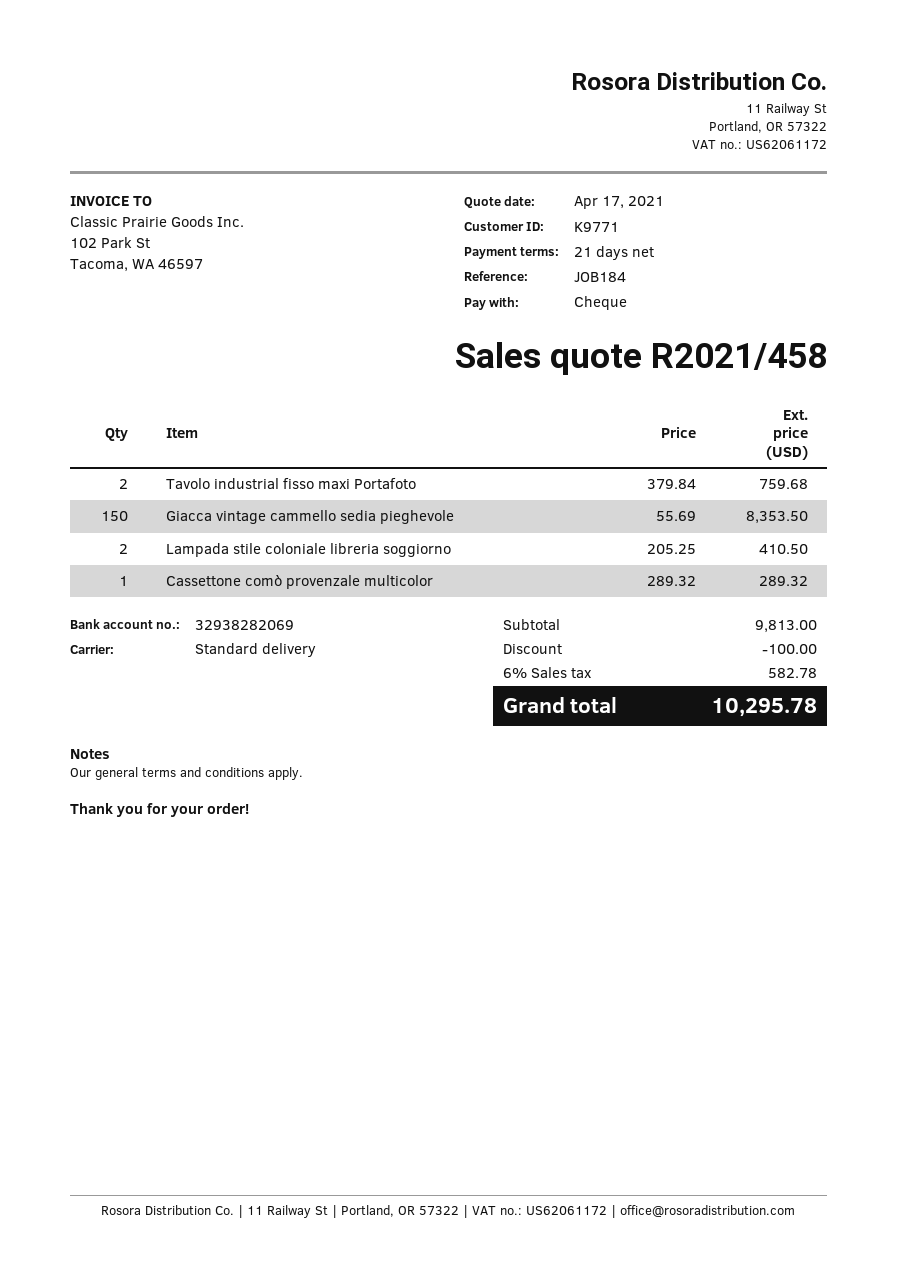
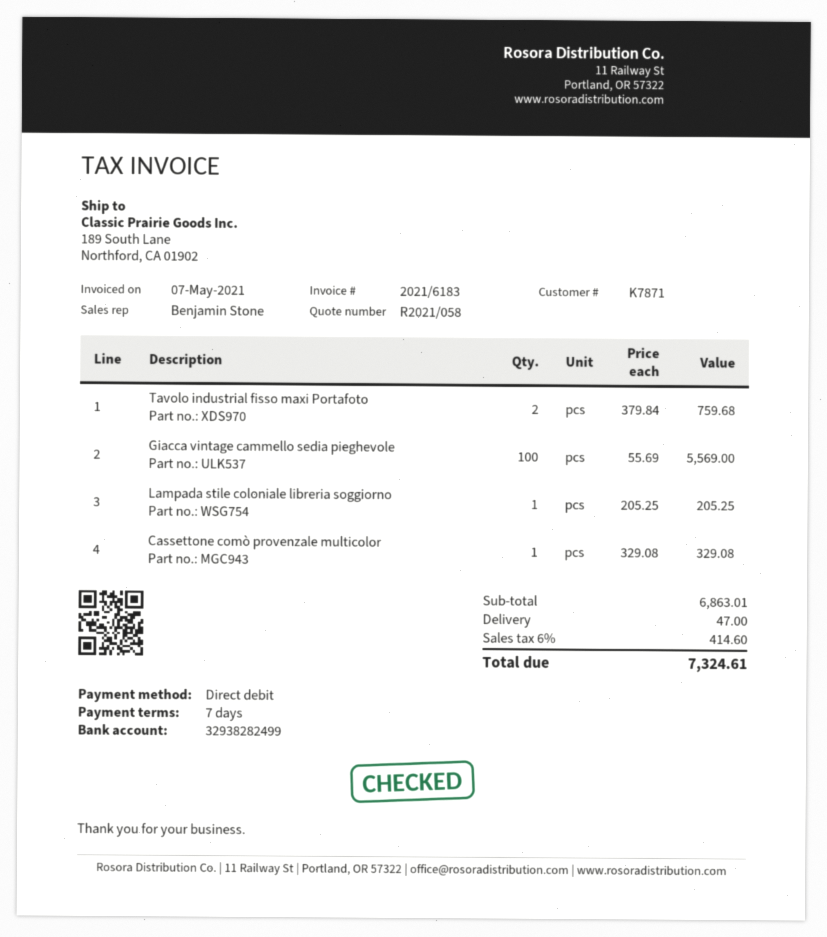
quote number: R2021/458 -> R2021/058
payment terms: 21 days -> 7 days
customer number: K9771 -> K7871
payment method: cheque -> direct debit
bank account: 32938282069 -> 32938282499
Giacca vintage cammello sedia pieghevole: 150 x 55.69 = 8353.50 -> 100 x 55.69 = 5569.00
Lampada stile coloniale libreria soggiorno: 2 x 205.25 = 410.50 -> 1 x 205.25 = 205.25
Cassettone comò provenzale multicolor: 1 x 289.32 = 289.32 -> 1 x 329.08 = 329.08
subtotal: 9813.00 -> 6863.01
discount: 100.00 -> none
shipping: none -> 47.00
tax: 6% = 582.78 -> 6% = 414.60
total: 10295.78 -> 7324.61

